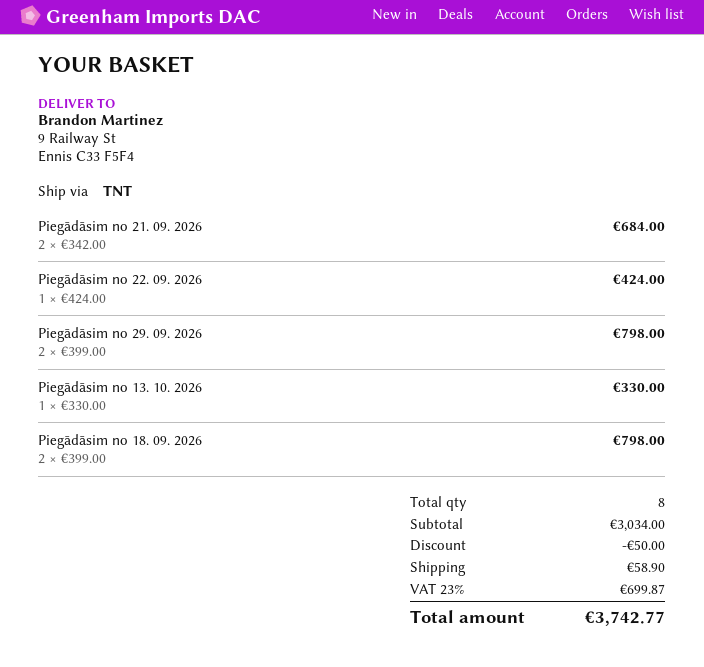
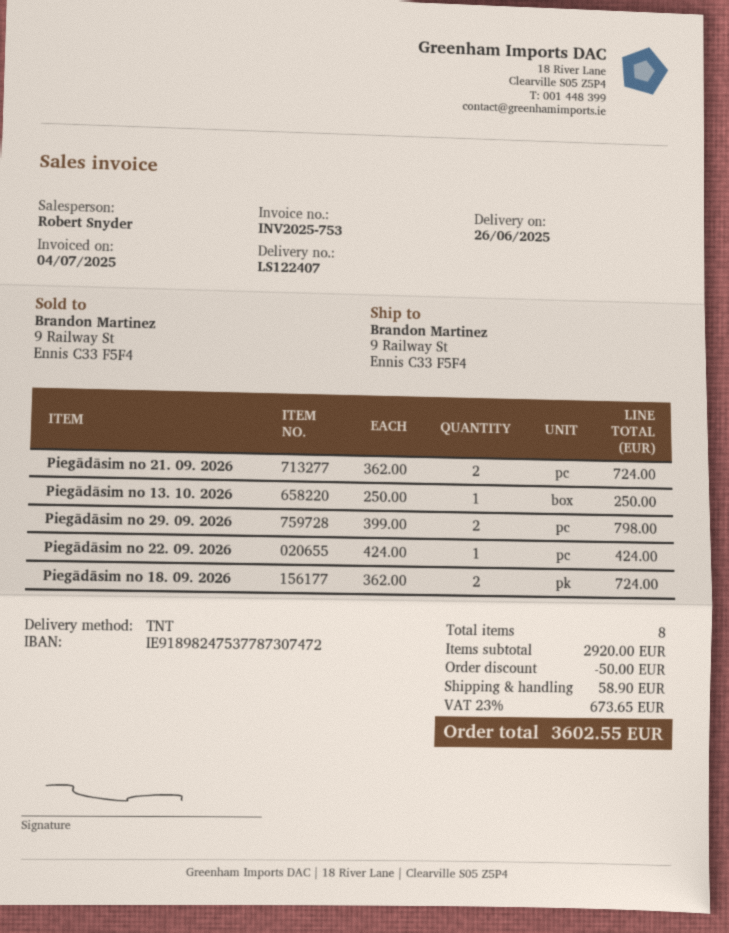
Piegādāsim no 21. 09. 2026: 2 x 342.00 = 684.00 -> 2 x 362.00 = 724.00
Piegādāsim no 13. 10. 2026: 1 x 330.00 = 330.00 -> 1 x 250.00 = 250.00
Piegādāsim no 18. 09. 2026: 2 x 399.00 = 798.00 -> 2 x 362.00 = 724.00
subtotal: 3034.00 -> 2920.00
tax: 23% = 699.87 -> 23% = 673.65
total: 3742.77 -> 3602.55

